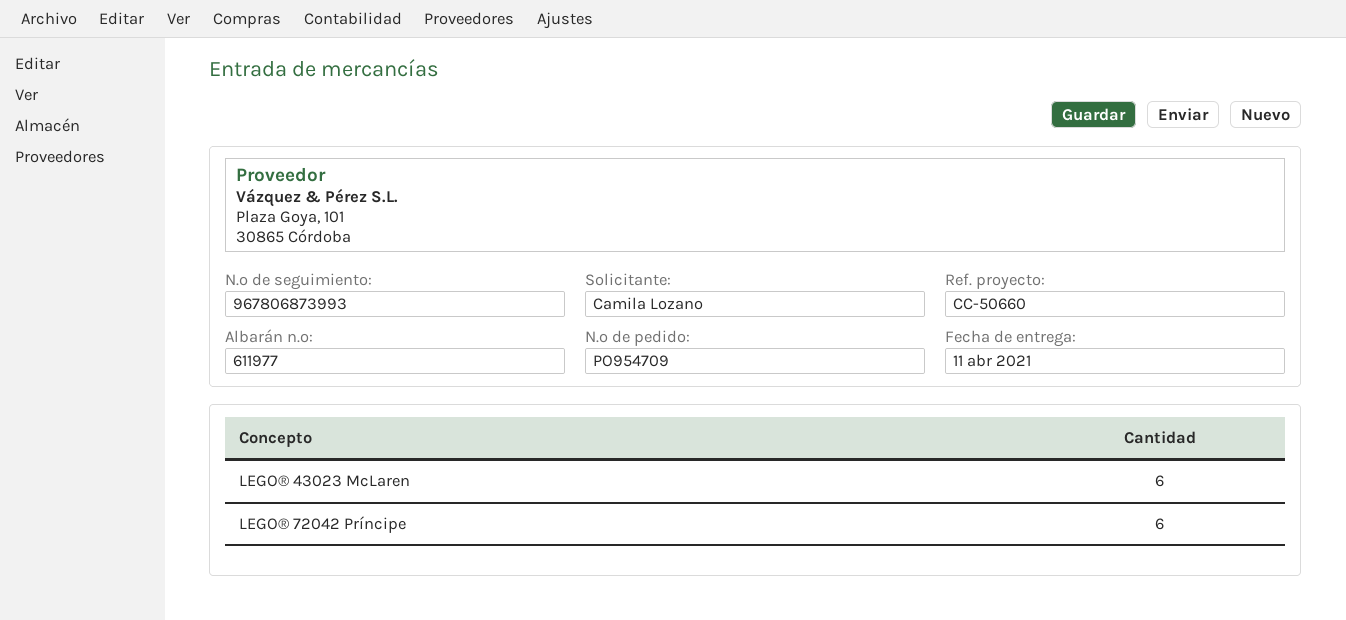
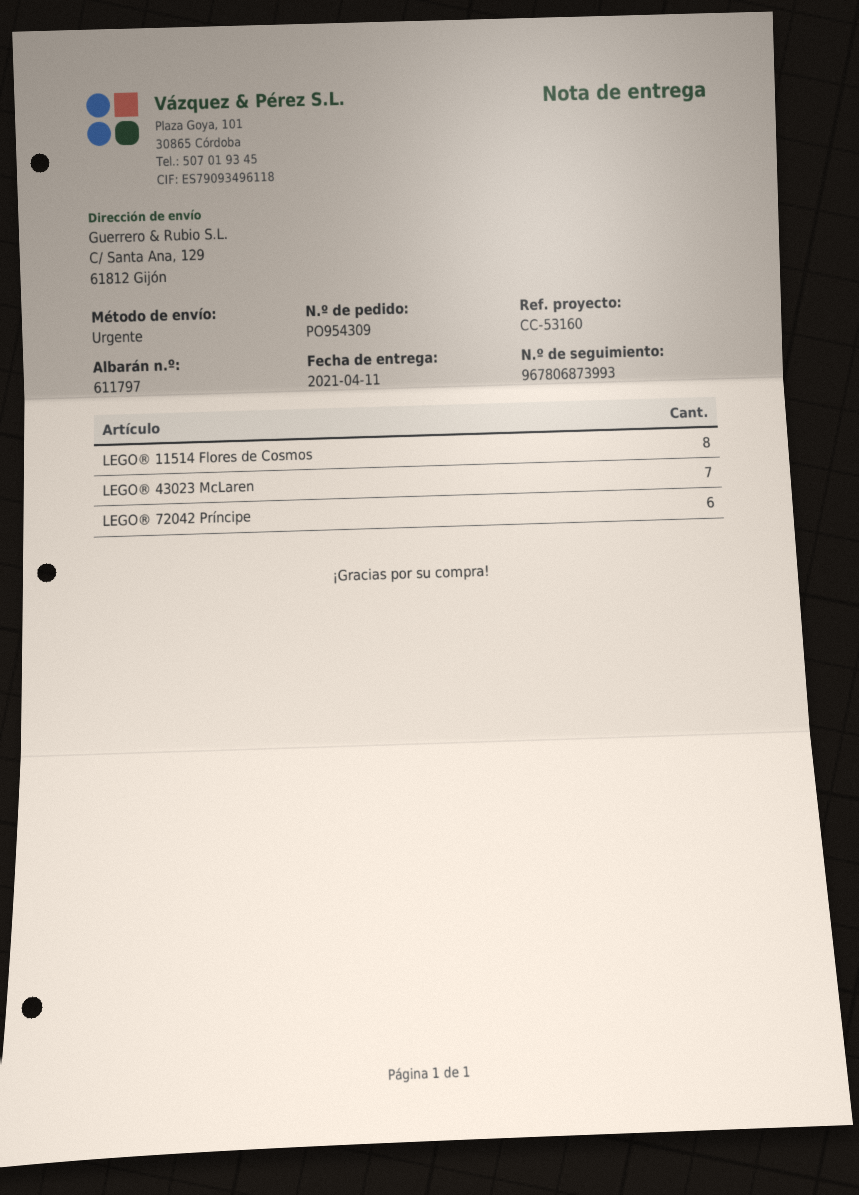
order number: PO954709 -> PO954309
delivery note number: 611977 -> 611797
reference: CC-50660 -> CC-53160
LEGO® 43023 McLaren: 6 -> 7
LEGO® 11514 Flores de Cosmos: none -> 8

